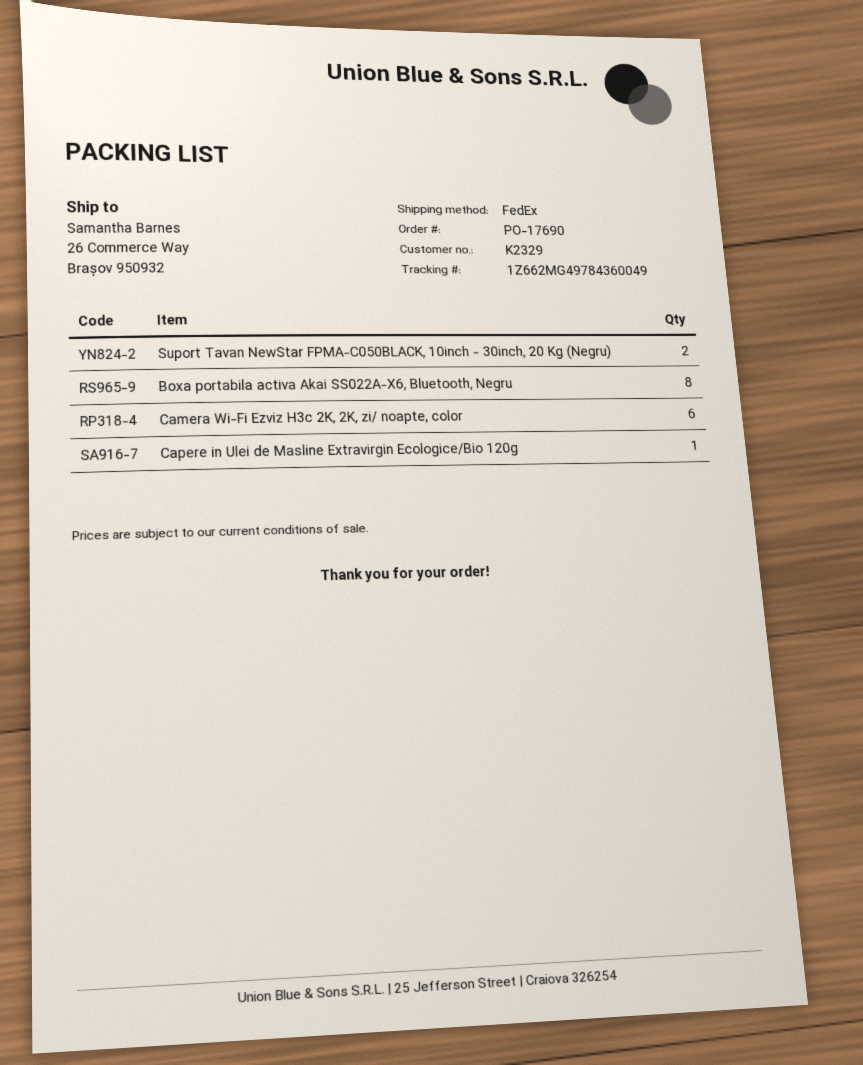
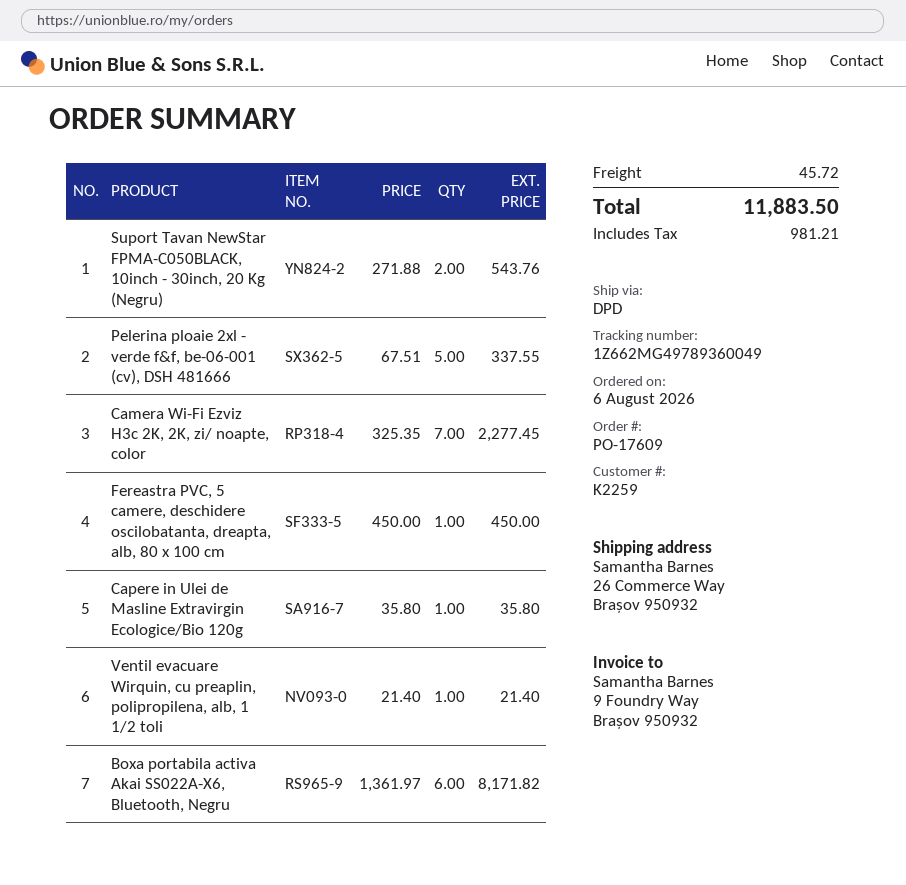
order number: PO-17690 -> PO-17609
customer number: K2329 -> K2259
shipping method: FedEx -> DPD
tracking number: 1Z662MG49784360049 -> 1Z662MG49789360049
Boxa portabila activa Akai SS022A-X6, Bluetooth, Negru: 8 -> 6
Camera Wi-Fi Ezviz H3c 2K, 2K, zi/ noapte, color: 6 -> 7
Pelerina ploaie 2xl - verde f&f, be-06-001 (cv), DSH 481666: none -> 5
Fereastra PVC, 5 camere, deschidere oscilobatanta, dreapta, alb, 80 x 100 cm: none -> 1
Ventil evacuare Wirquin, cu preaplin, polipropilena, alb, 1 1/2 toli: none -> 1

